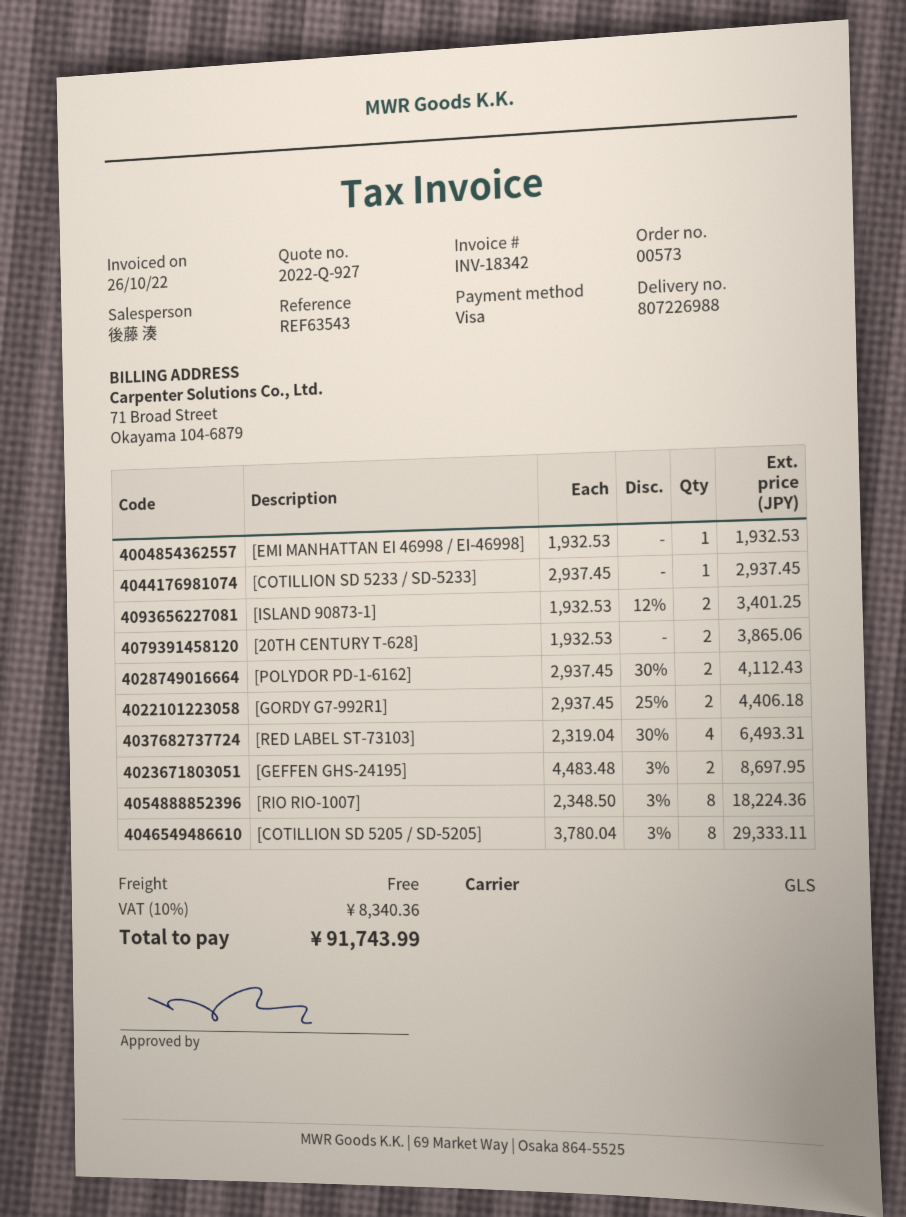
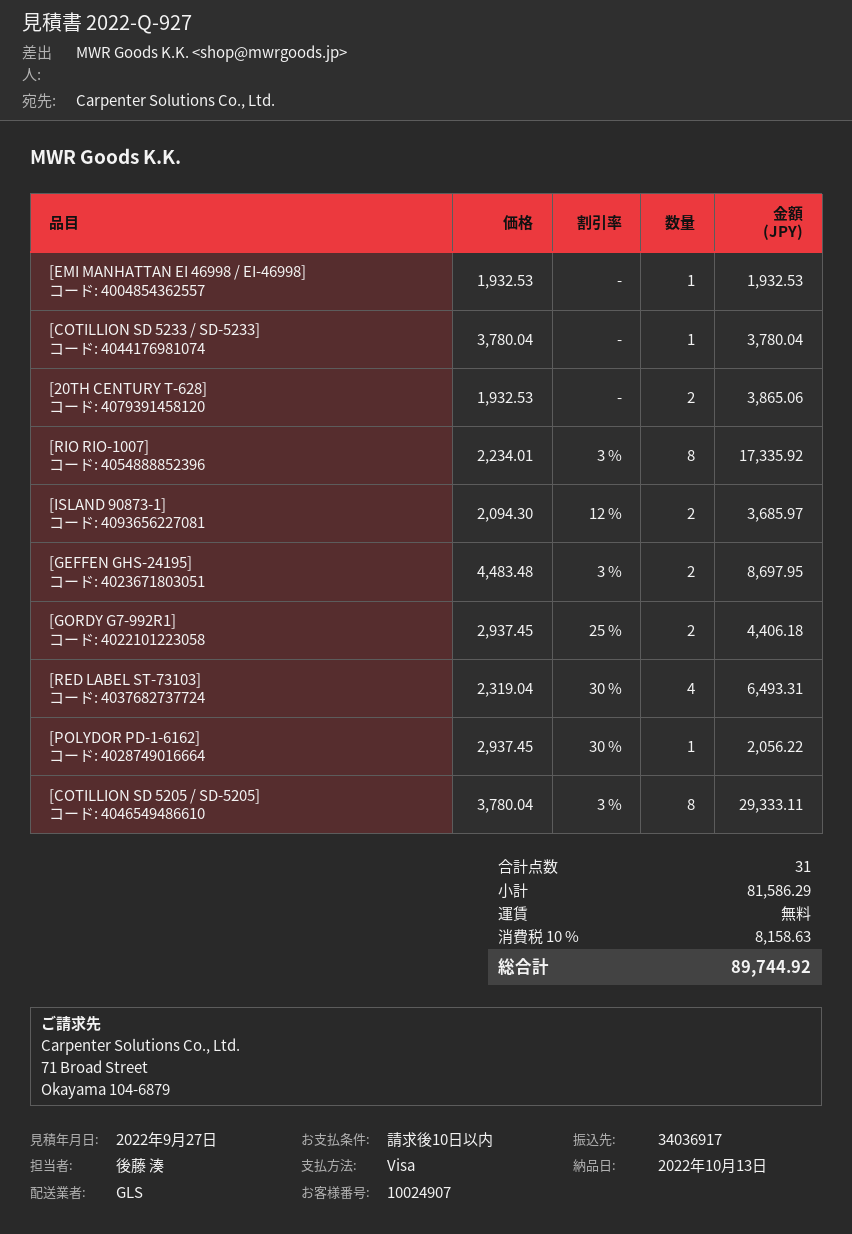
[COTILLION SD 5233 / SD-5233]: 1 x 2937.45 = 2937.45 -> 1 x 3780.04 = 3780.04
[ISLAND 90873-1]: 2 x 1932.53 - 12% = 3401.25 -> 2 x 2094.30 - 12% = 3685.97
[POLYDOR PD-1-6162]: 2 x 2937.45 - 30% = 4112.43 -> 1 x 2937.45 - 30% = 2056.22
[RIO RIO-1007]: 8 x 2348.50 - 3% = 18224.36 -> 8 x 2234.01 - 3% = 17335.92
tax: 10% = 8340.36 -> 10% = 8158.63
total: 91743.99 -> 89744.92

